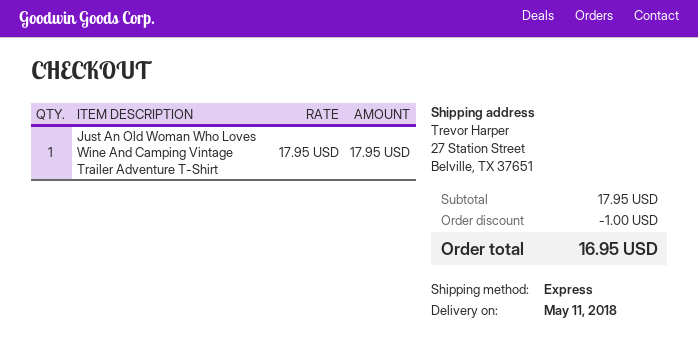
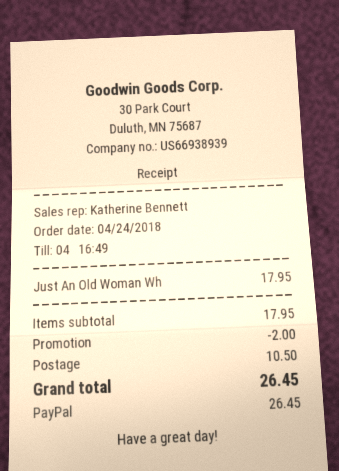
discount: 1.00 -> 2.00
shipping: none -> 10.50
total: 16.95 -> 26.45

